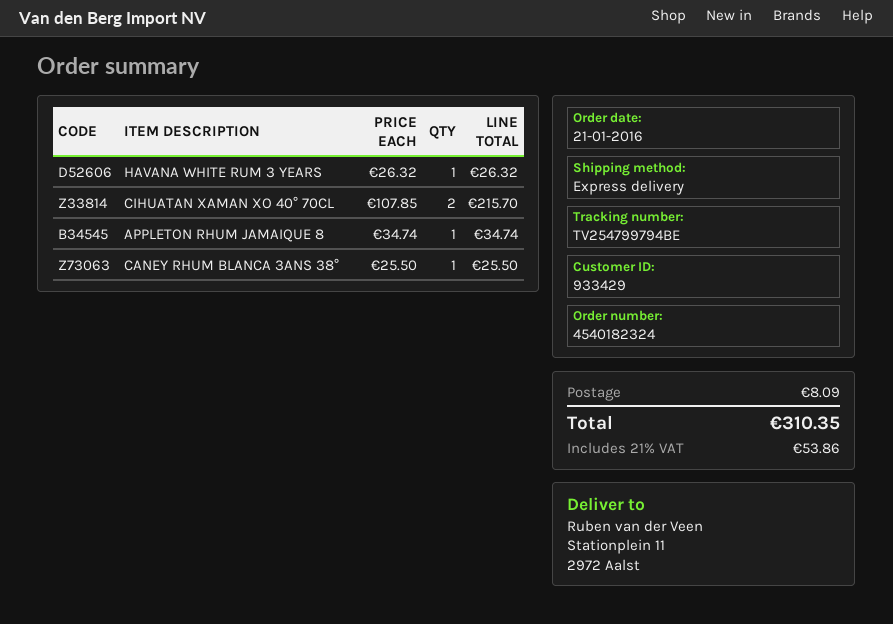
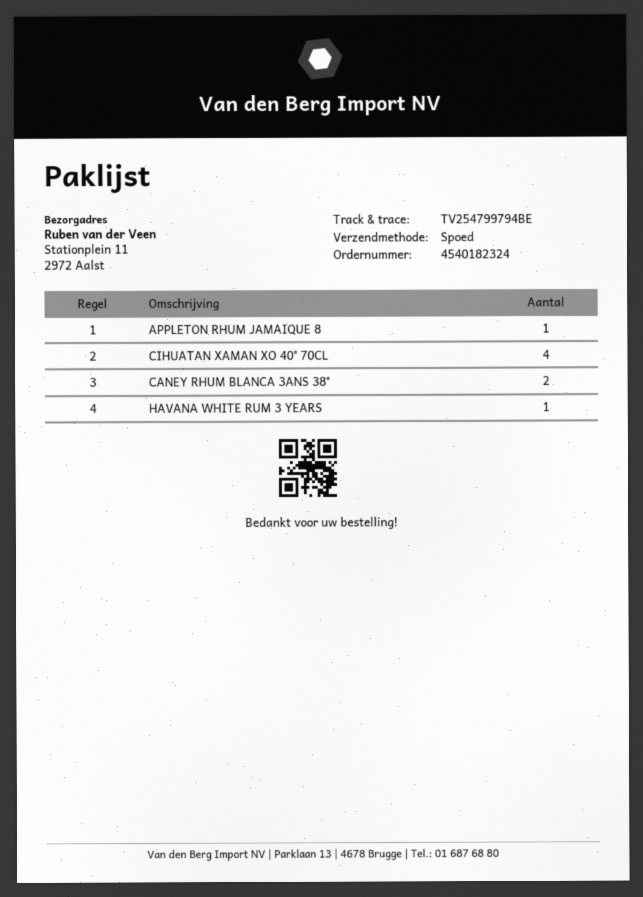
CIHUATAN XAMAN XO 40° 70CL: 2 -> 4
CANEY RHUM BLANCA 3ANS 38°: 1 -> 2

